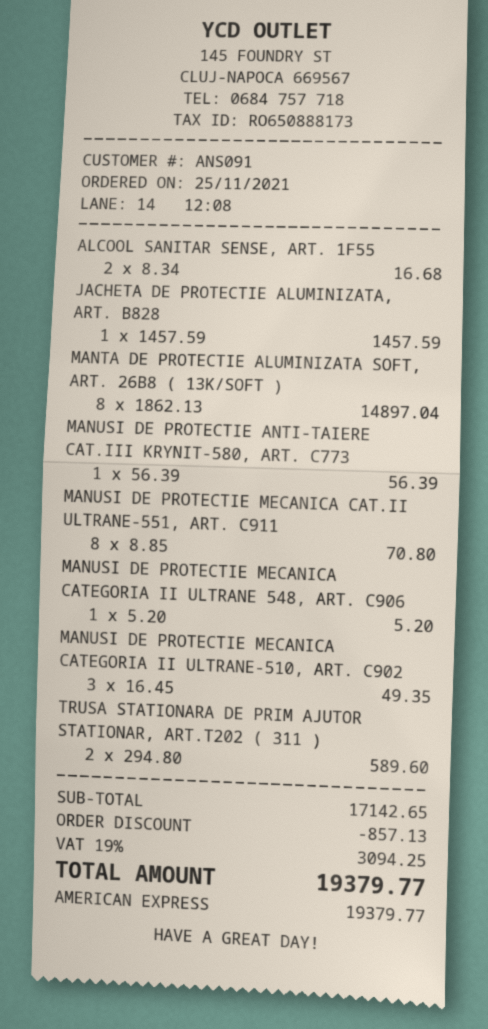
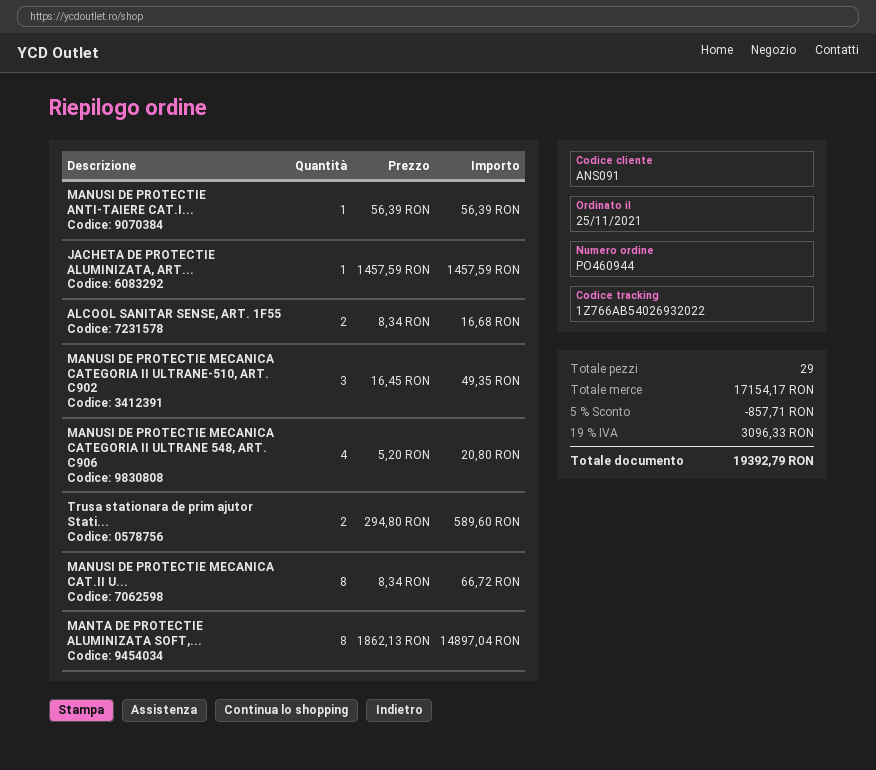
MANUSI DE PROTECTIE MECANICA CAT.II ULTRANE-551, ART. C911: 8 x 8.85 = 70.80 -> 8 x 8.34 = 66.72
MANUSI DE PROTECTIE MECANICA CATEGORIA II ULTRANE 548, ART. C906: 1 x 5.20 = 5.20 -> 4 x 5.20 = 20.80
subtotal: 17142.65 -> 17154.17
discount: 857.13 -> 857.71
tax: 19% = 3094.25 -> 19% = 3096.33
total: 19379.77 -> 19392.79

